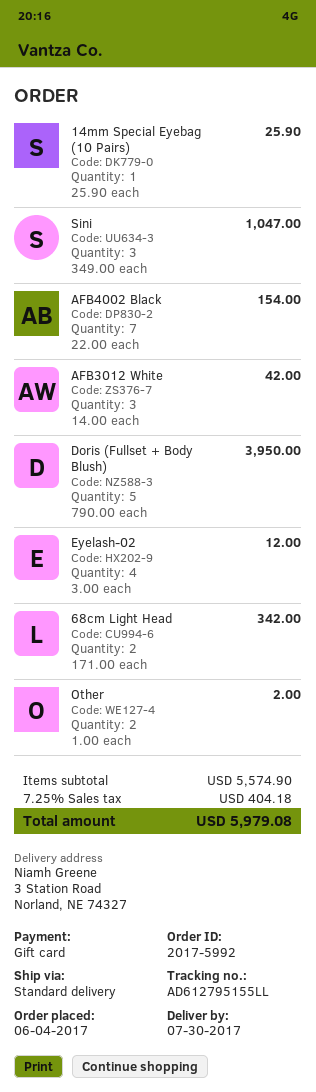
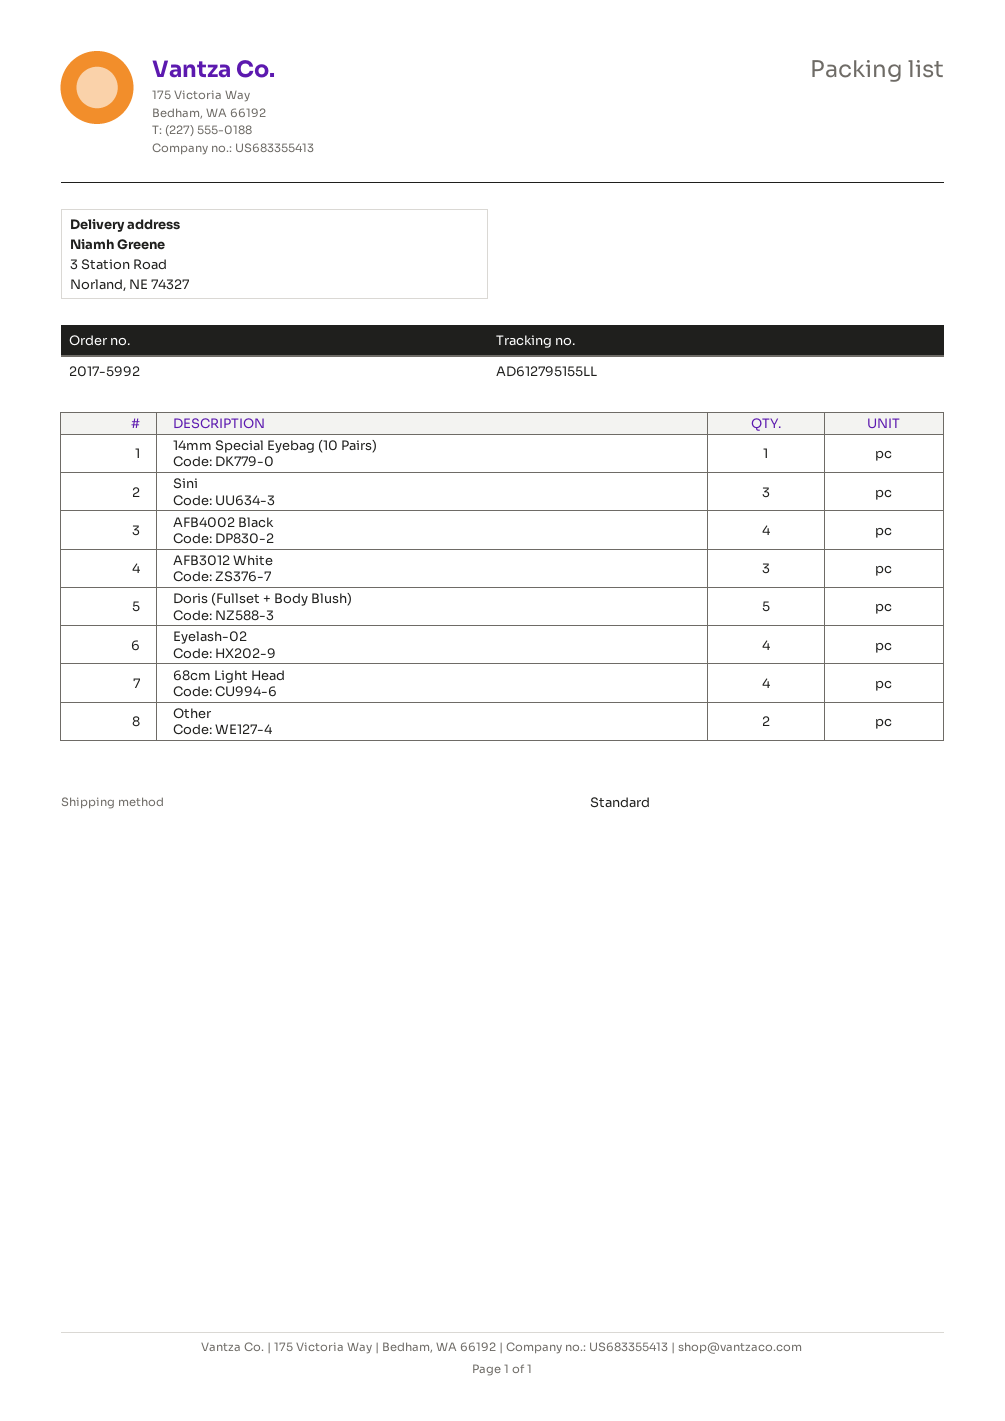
AFB4002 Black: 7 -> 4
68cm Light Head: 2 -> 4

